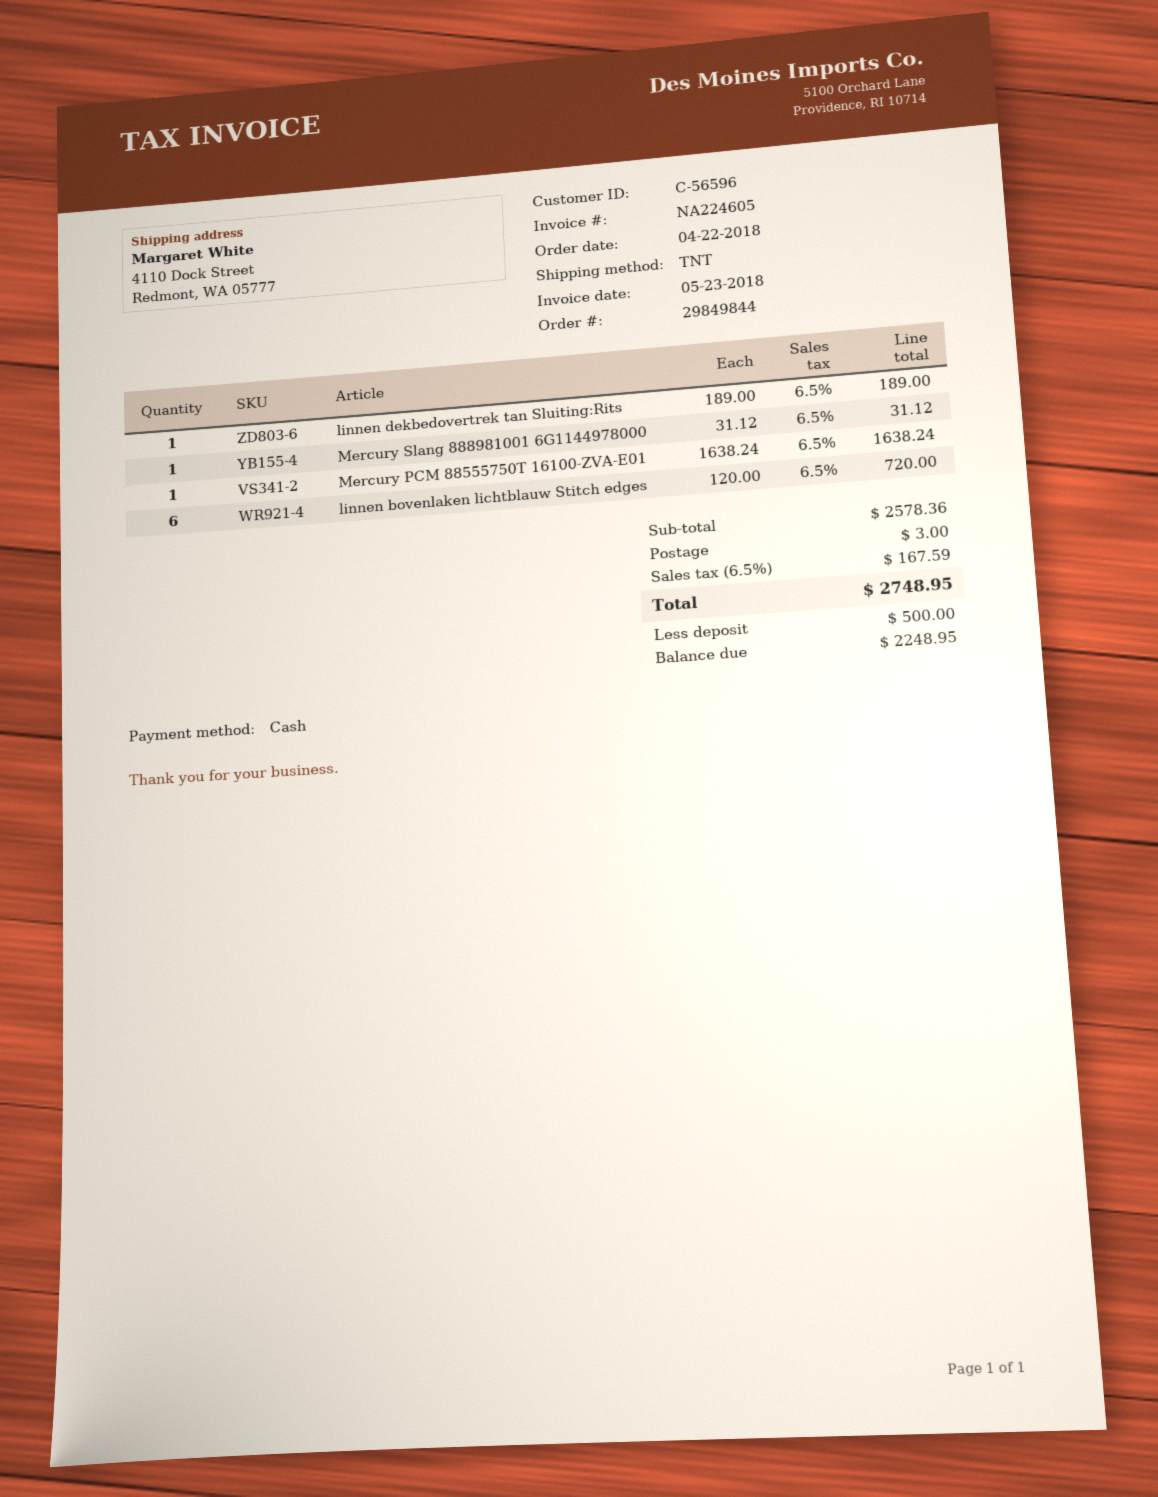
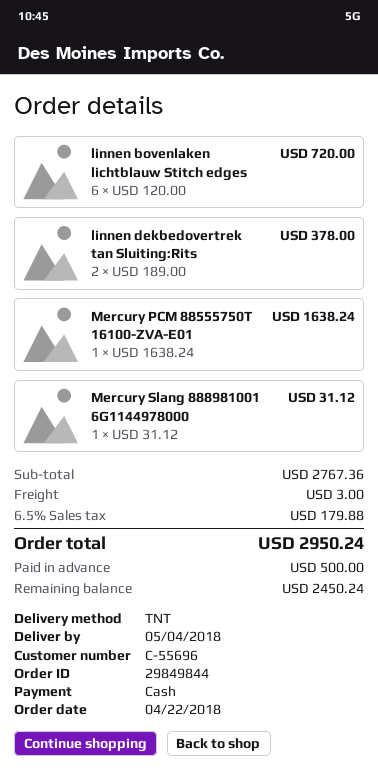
customer number: C-56596 -> C-55696
linnen dekbedovertrek tan Sluiting:Rits: 1 x 189.00 = 189.00 -> 2 x 189.00 = 378.00
subtotal: 2578.36 -> 2767.36
tax: 6.5% = 167.59 -> 6.5% = 179.88
total: 2748.95 -> 2950.24
balance: 2248.95 -> 2450.24

